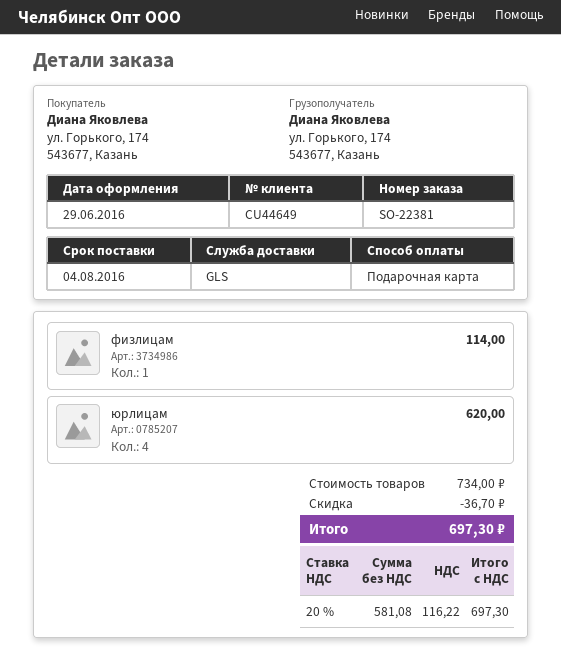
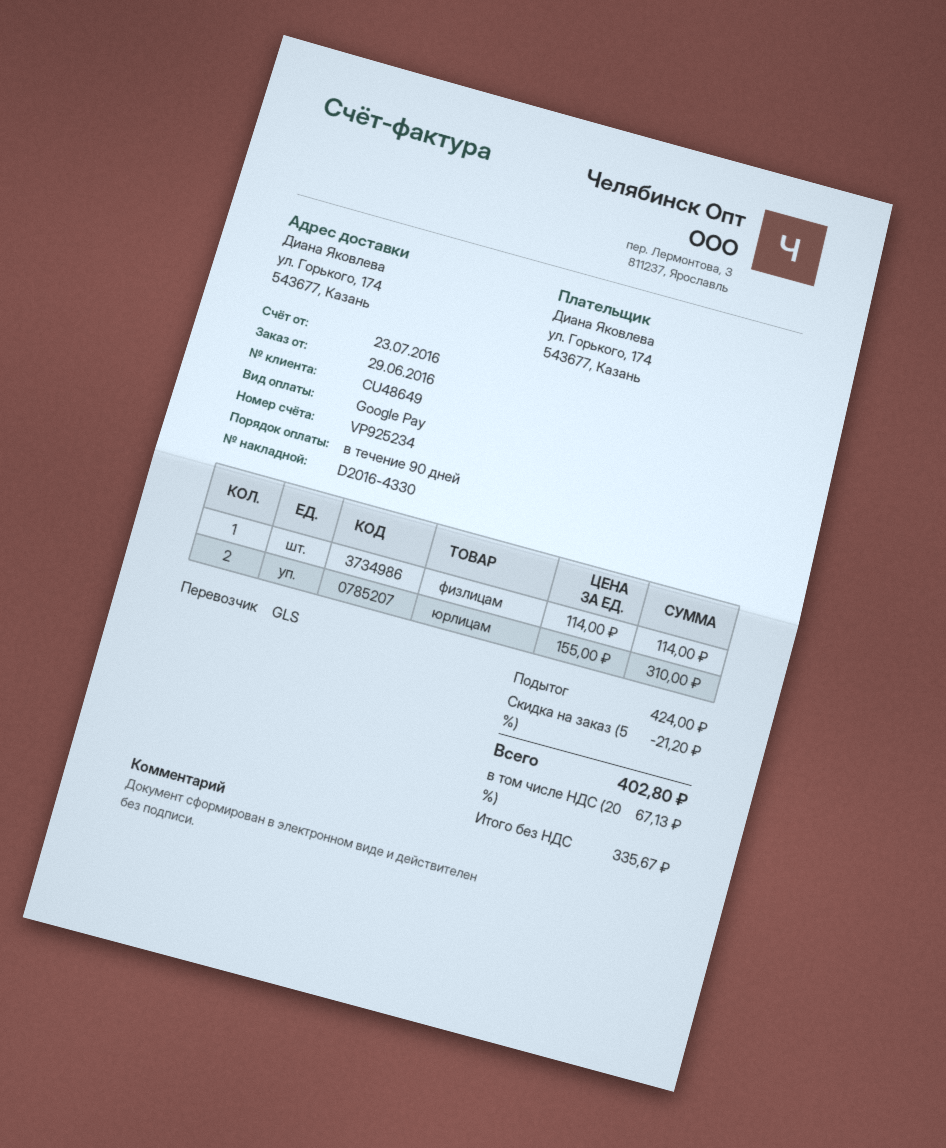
customer number: CU44649 -> CU48649
payment method: gift card -> Google Pay
юрлицам: 4 for 620.00 -> 2 for 310.00
subtotal: 734.00 -> 424.00
discount: 36.70 -> 21.20
net: 581.08 -> 335.67
tax: 20% = 116.22 -> 20% = 67.13
total: 697.30 -> 402.80

